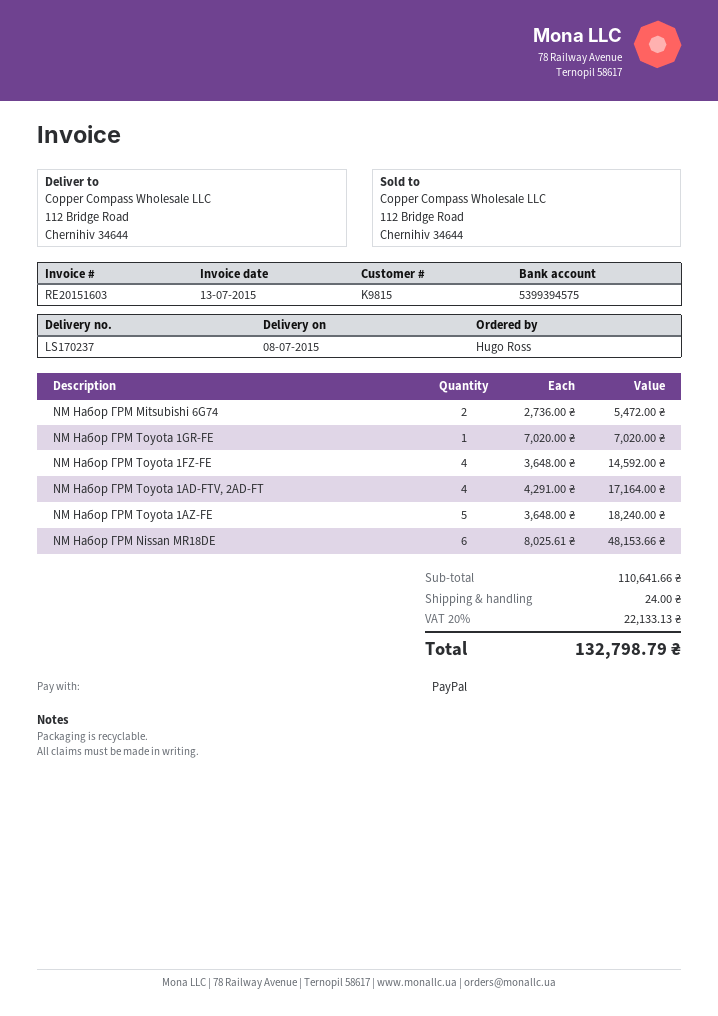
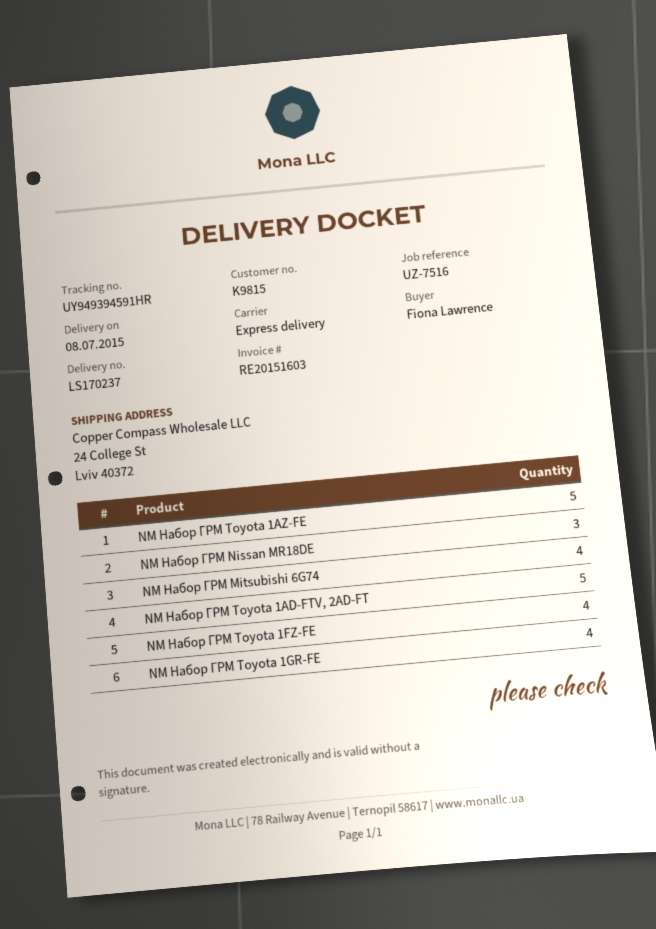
ordered by: Hugo Ross -> Fiona Lawrence
ship to: 112 Bridge Road, Chernihiv 34644 -> 24 College St, Lviv 40372
NM Набор ГРМ Mitsubishi 6G74: 2 -> 4
NM Набор ГРМ Toyota 1GR-FE: 1 -> 4
NM Набор ГРМ Toyota 1AD-FTV, 2AD-FT: 4 -> 5
NM Набор ГРМ Nissan MR18DE: 6 -> 3

